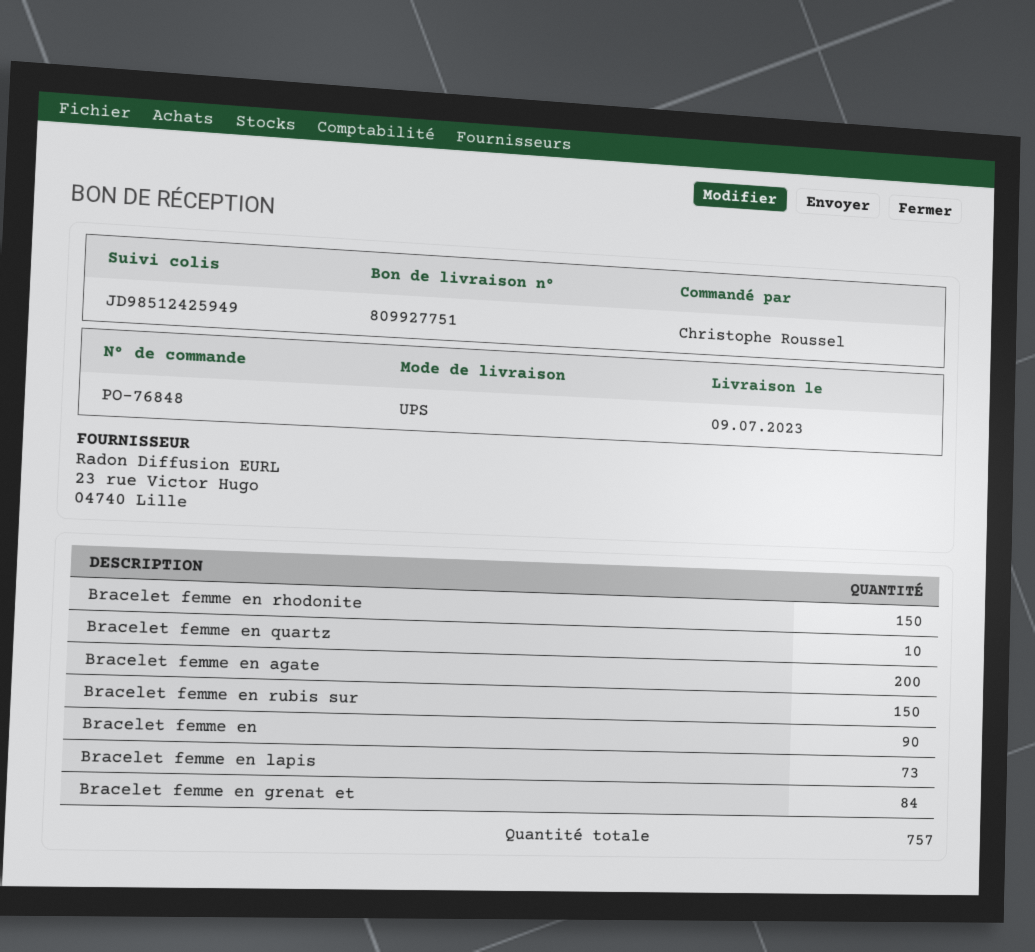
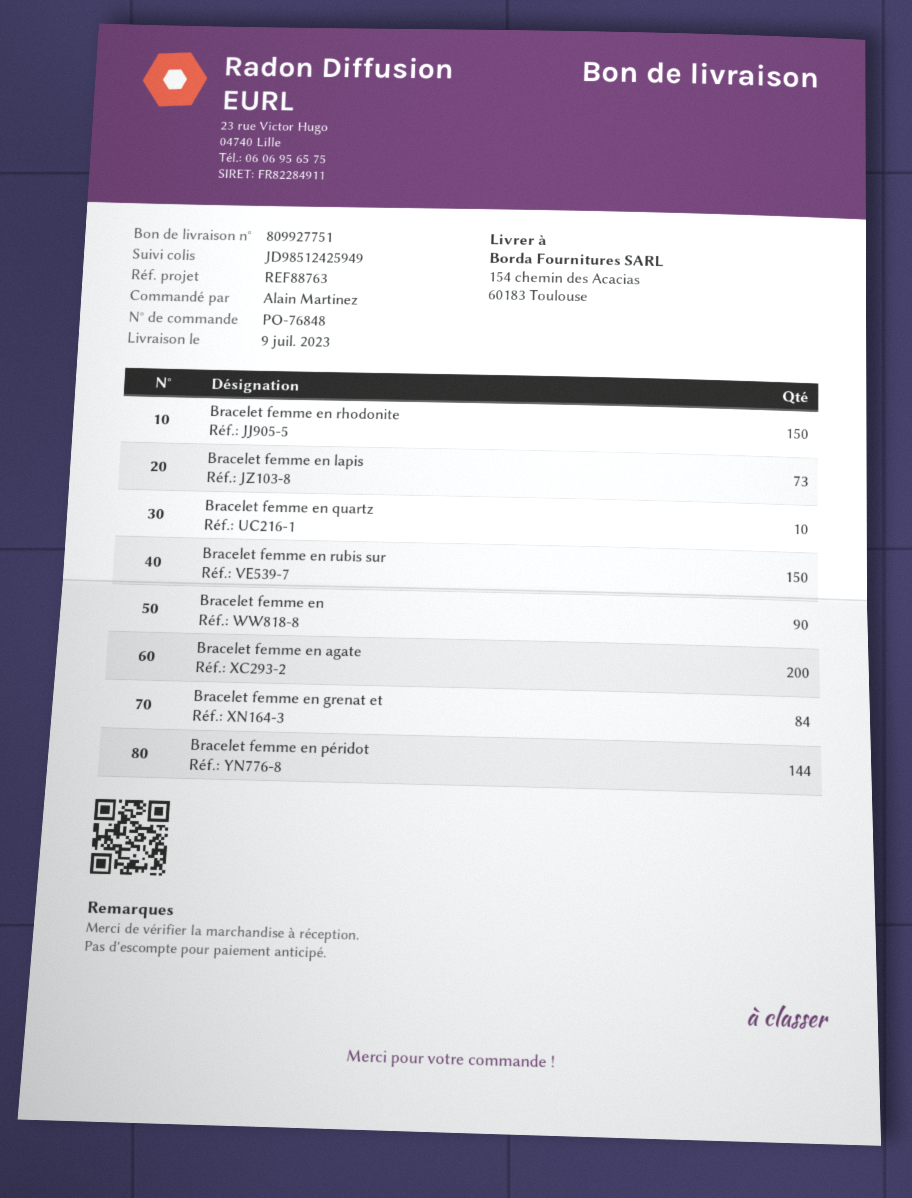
ordered by: Christophe Roussel -> Alain Martinez
Bracelet femme en péridot: none -> 144

